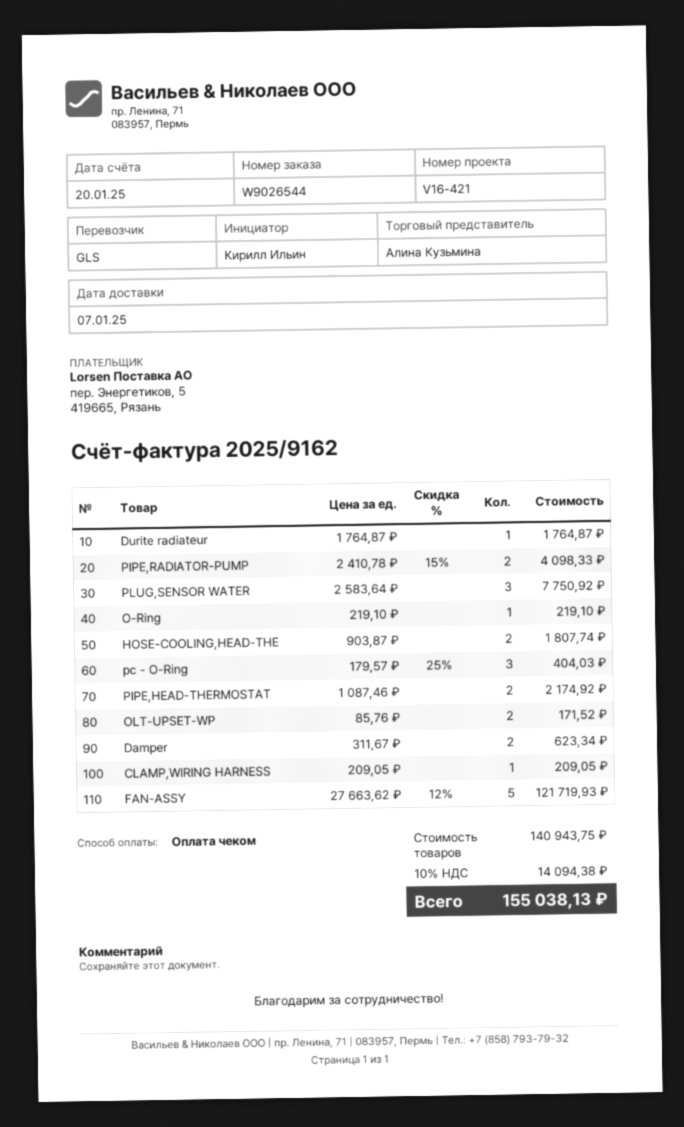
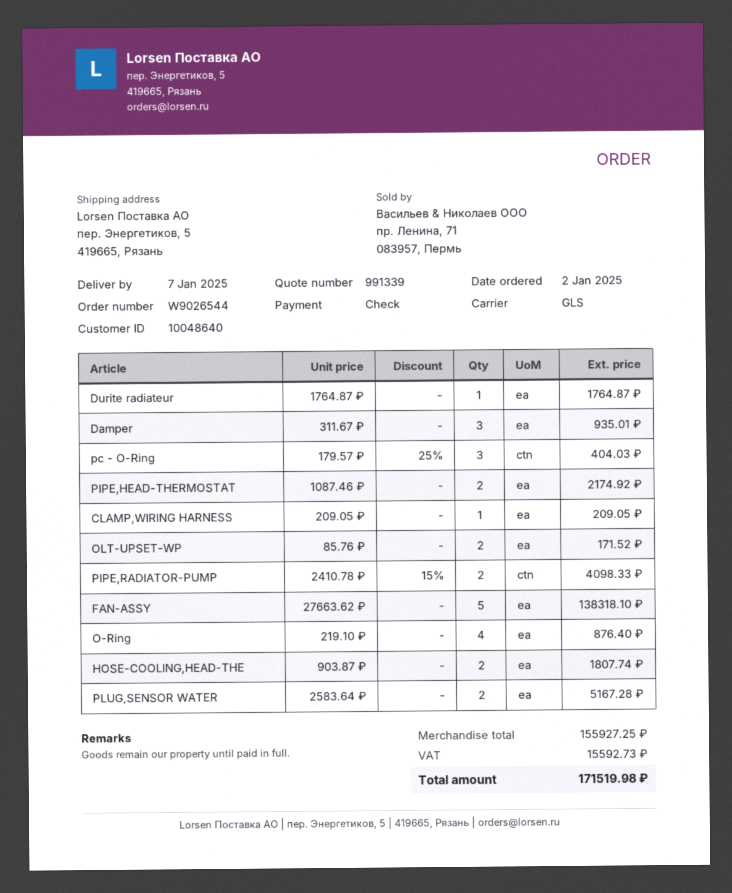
PLUG,SENSOR WATER: 3 x 2583.64 = 7750.92 -> 2 x 2583.64 = 5167.28
O-Ring: 1 x 219.10 = 219.10 -> 4 x 219.10 = 876.40
Damper: 2 x 311.67 = 623.34 -> 3 x 311.67 = 935.01
FAN-ASSY: 5 x 27663.62 - 12% = 121719.93 -> 5 x 27663.62 = 138318.10
subtotal: 140943.75 -> 155927.25
tax: 14094.38 -> 15592.73
total: 155038.13 -> 171519.98

